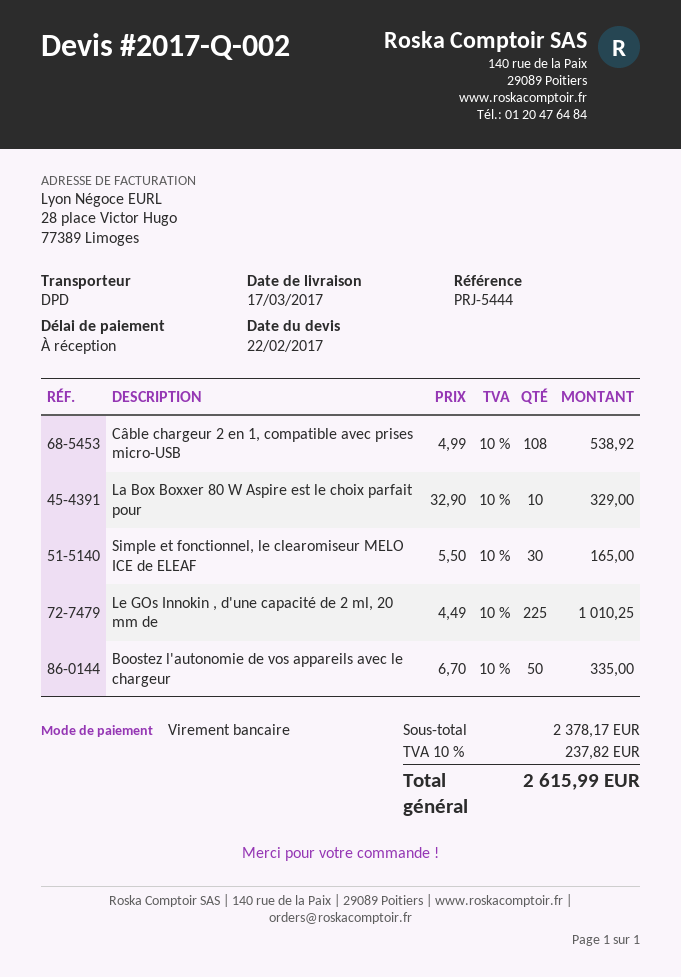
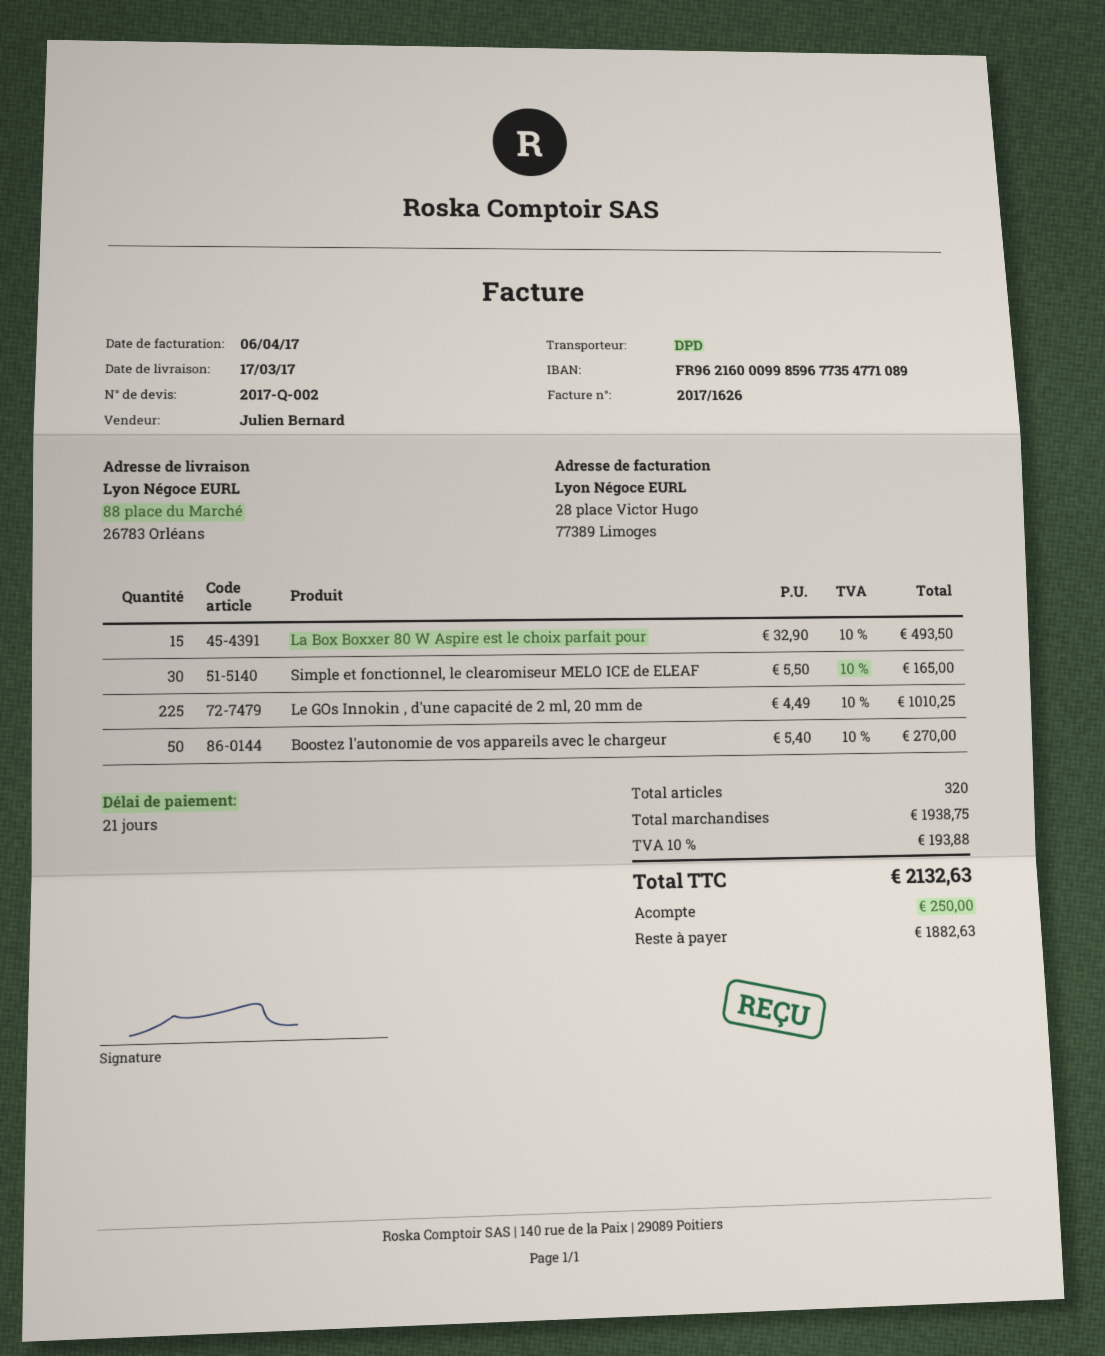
payment terms: on receipt -> 21 days
Câble chargeur 2 en 1, compatible avec prises micro-USB: 108 x 4.99 = 538.92 -> none
La Box Boxxer 80 W Aspire est le choix parfait pour: 10 x 32.90 = 329.00 -> 15 x 32.90 = 493.50
Boostez l'autonomie de vos appareils avec le chargeur: 50 x 6.70 = 335.00 -> 50 x 5.40 = 270.00
subtotal: 2378.17 -> 1938.75
tax: 10% = 237.82 -> 10% = 193.88
total: 2615.99 -> 2132.63

